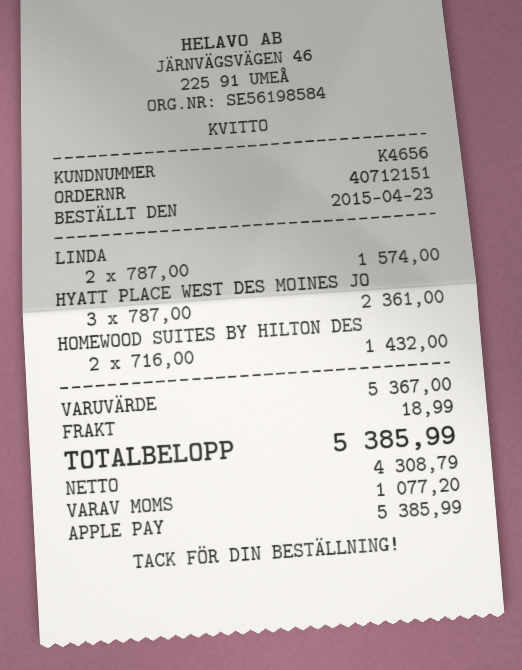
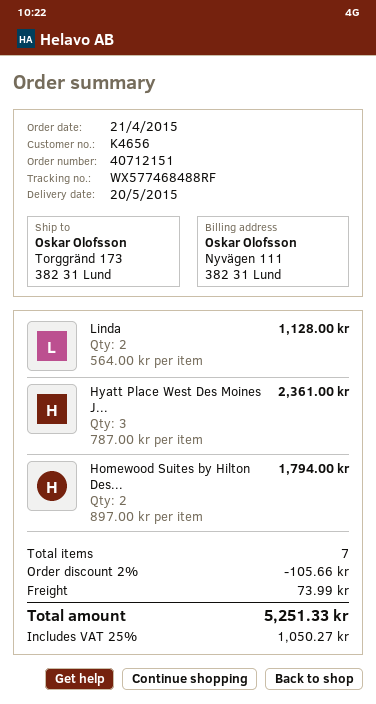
order date: 2015-04-23 -> 2015-04-21
LINDA: 2 x 787.00 = 1574.00 -> 2 x 564.00 = 1128.00
HOMEWOOD SUITES BY HILTON DES: 2 x 716.00 = 1432.00 -> 2 x 897.00 = 1794.00
discount: none -> 2% = 105.66
shipping: 18.99 -> 73.99
tax: 1077.20 -> 1050.27
total: 5385.99 -> 5251.33

